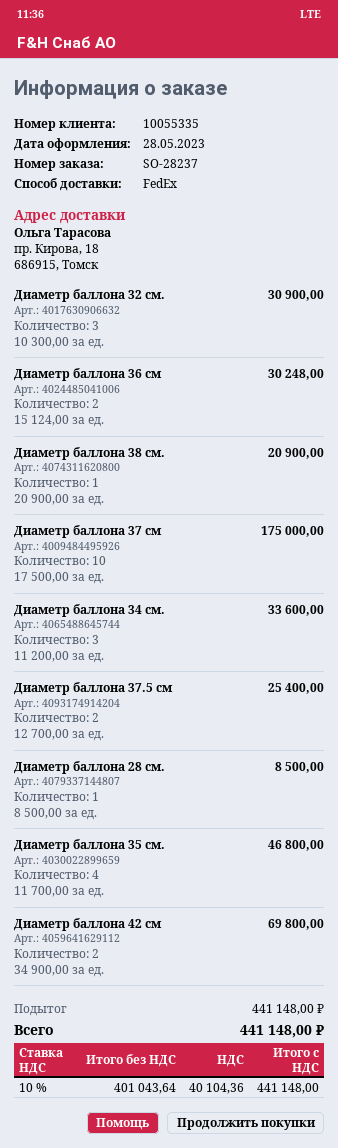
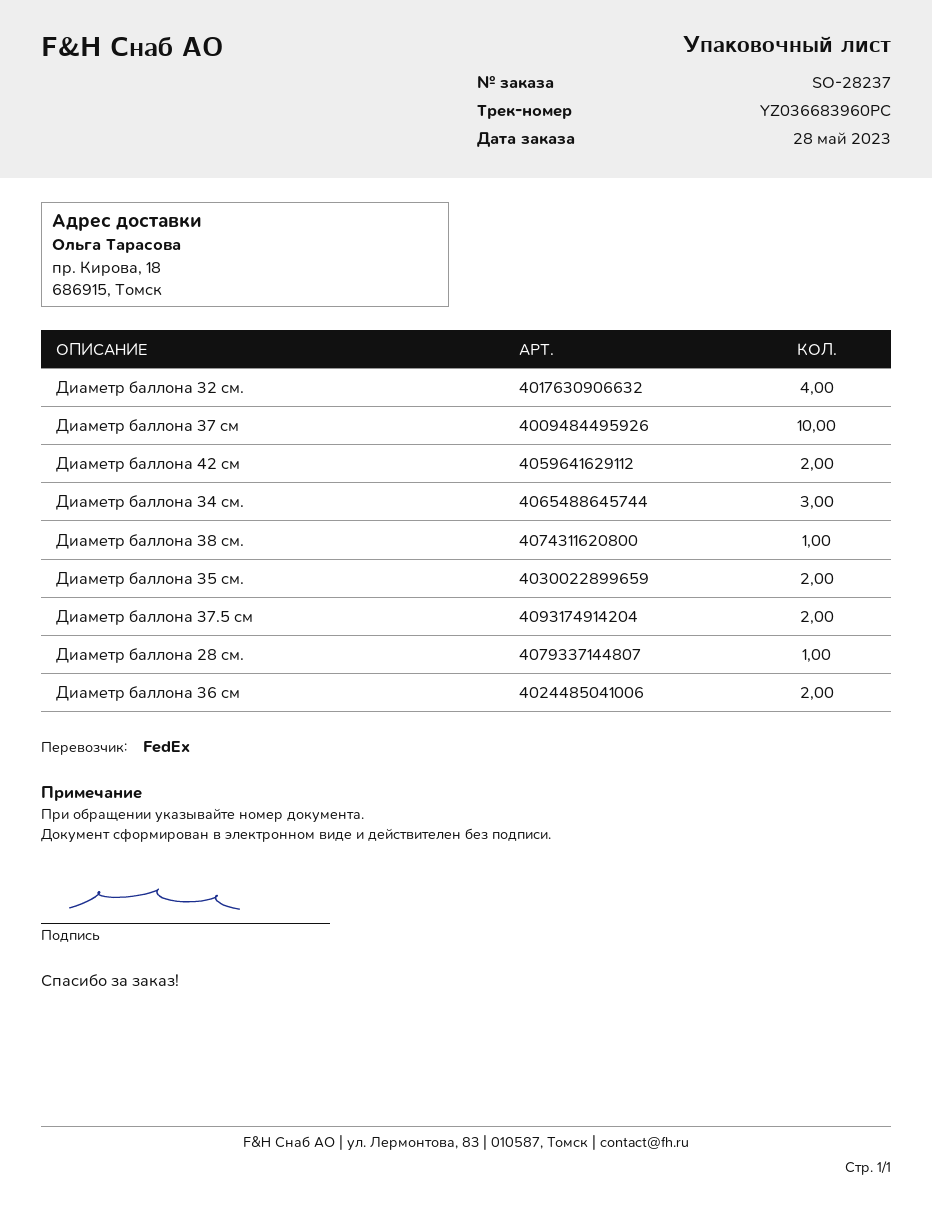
Диаметр баллона 32 см.: 3 -> 4
Диаметр баллона 35 см.: 4 -> 2

